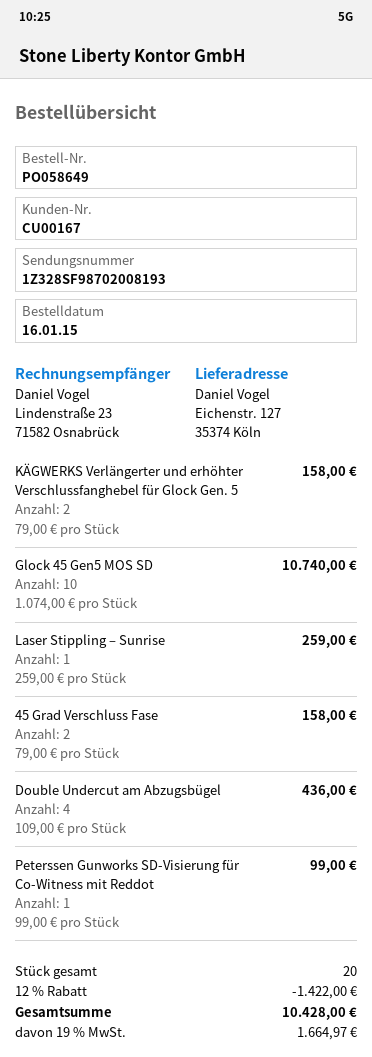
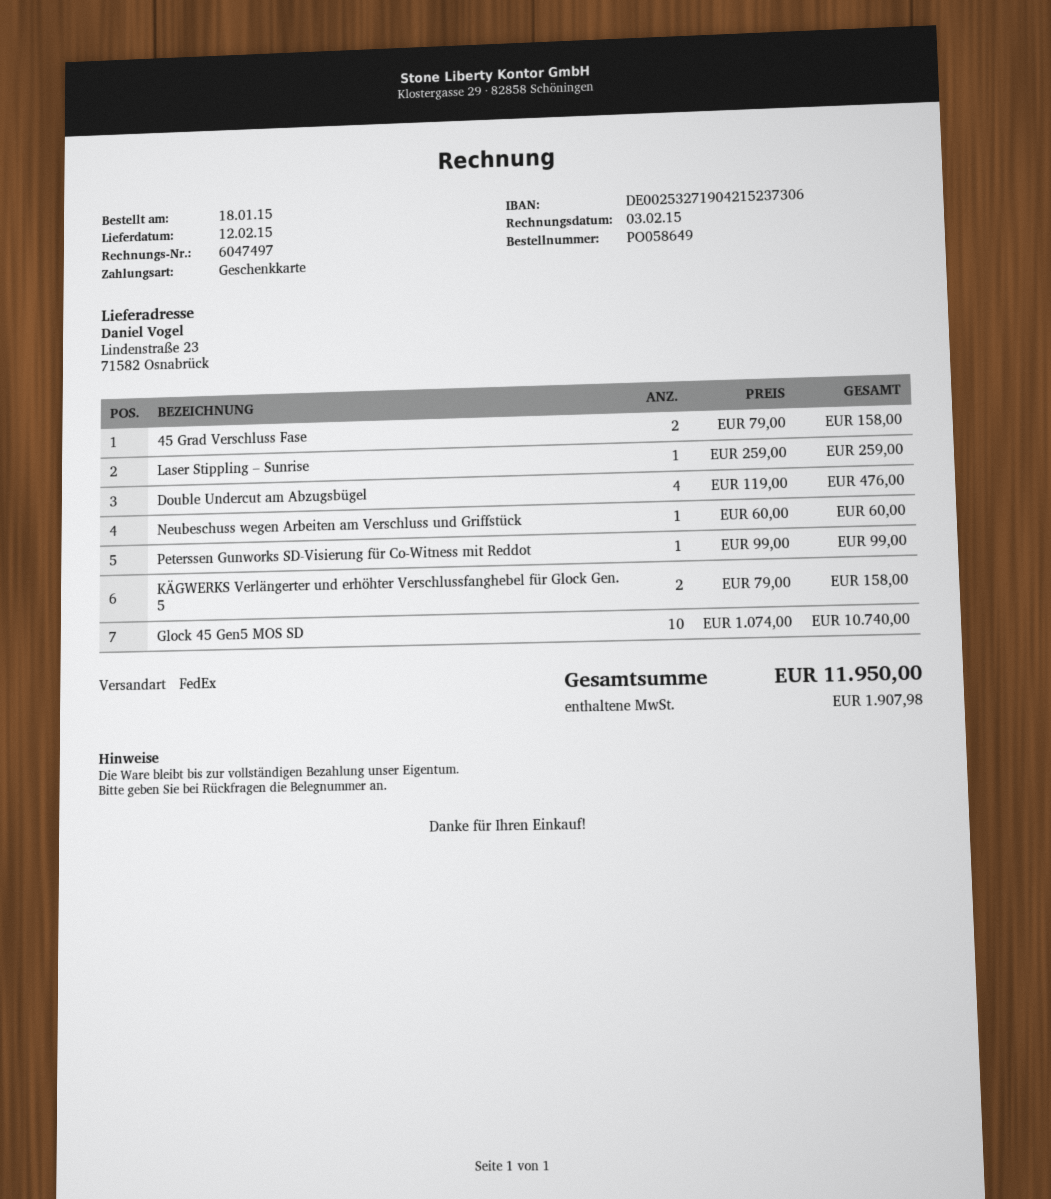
order date: 2015-01-16 -> 2015-01-18
ship to: Eichenstr. 127, 35374 Köln -> Lindenstraße 23, 71582 Osnabrück
Double Undercut am Abzugsbügel: 4 x 109.00 = 436.00 -> 4 x 119.00 = 476.00
Neubeschuss wegen Arbeiten am Verschluss und Griffstück: none -> 1 x 60.00 = 60.00
discount: 12% = 1422.00 -> none
tax: 1664.97 -> 1907.98
total: 10428.00 -> 11950.00

